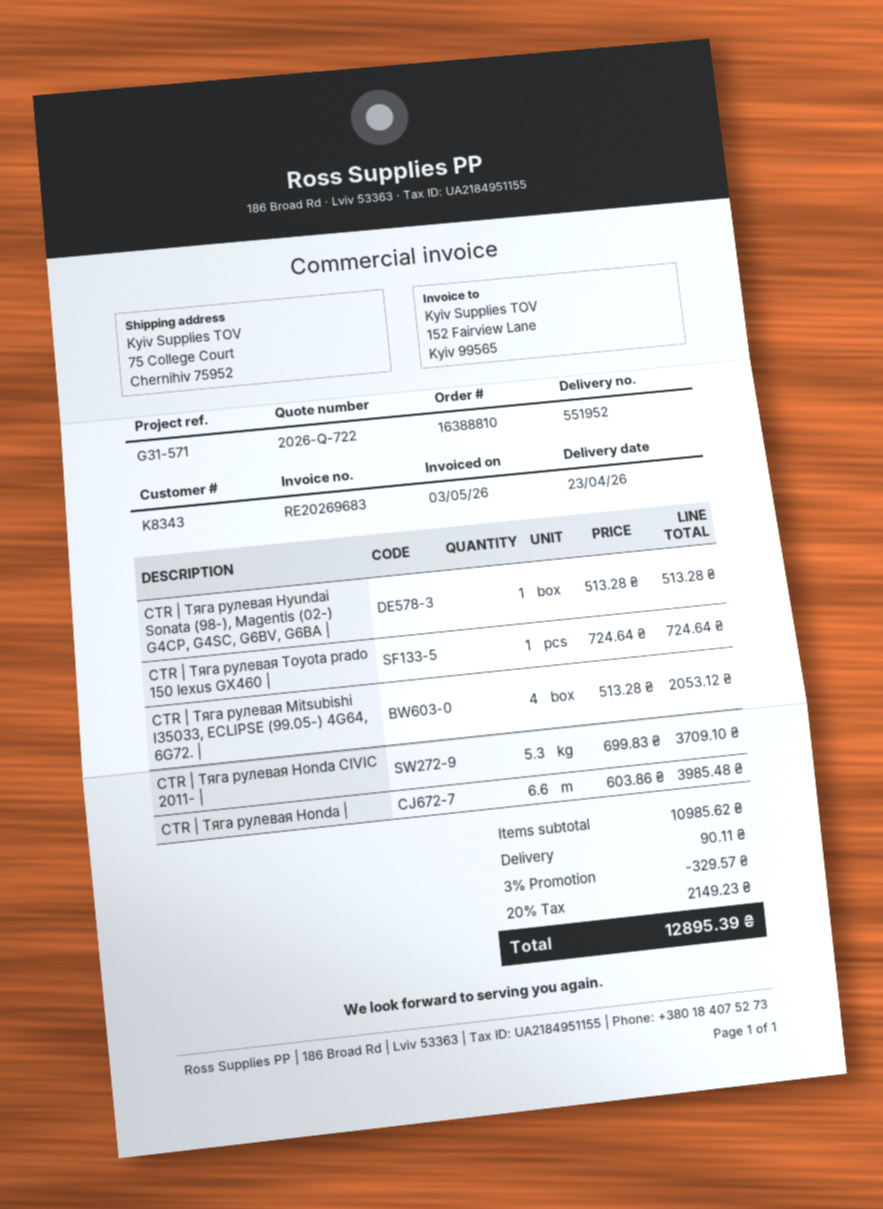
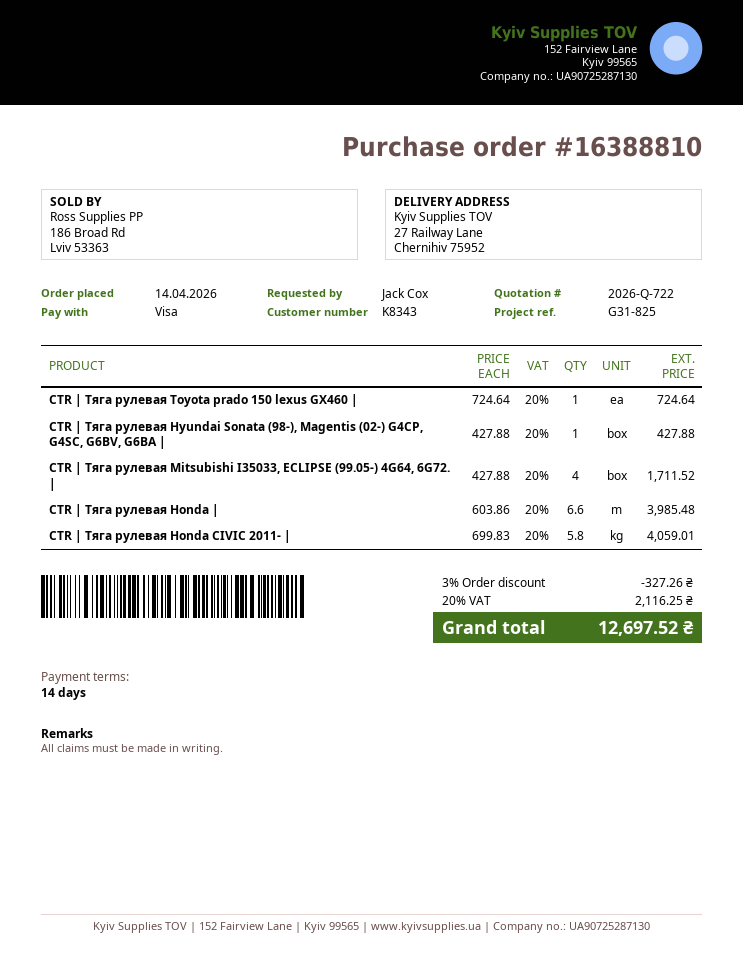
reference: G31-571 -> G31-825
ship to: 75 College Court, Chernihiv 75952 -> 27 Railway Lane, Chernihiv 75952
CTR | Тяга рулевая Hyundai Sonata (98-), Magentis (02-) G4CP, G4SC, G6BV, G6BA |: 1 x 513.28 = 513.28 -> 1 x 427.88 = 427.88
CTR | Тяга рулевая Mitsubishi I35033, ECLIPSE (99.05-) 4G64, 6G72. |: 4 x 513.28 = 2053.12 -> 4 x 427.88 = 1711.52
CTR | Тяга рулевая Honda CIVIC 2011- |: 5.3 x 699.83 = 3709.10 -> 5.8 x 699.83 = 4059.01
discount: 3% = 329.57 -> 3% = 327.26
shipping: 90.11 -> none
tax: 20% = 2149.23 -> 20% = 2116.25
total: 12895.39 -> 12697.52

